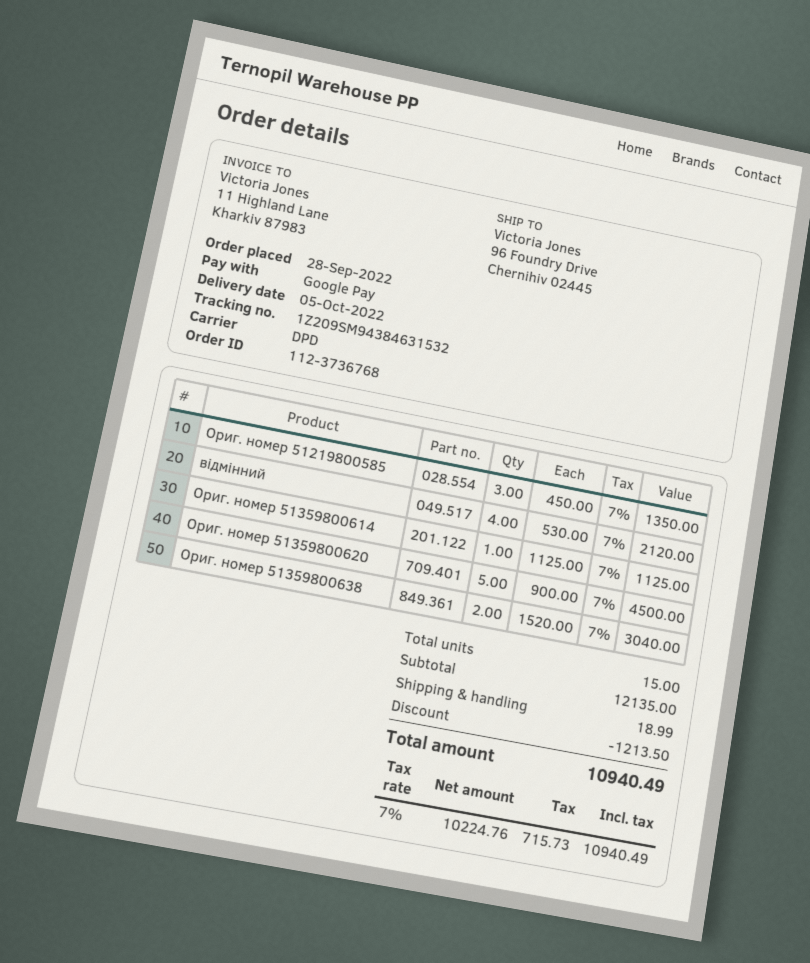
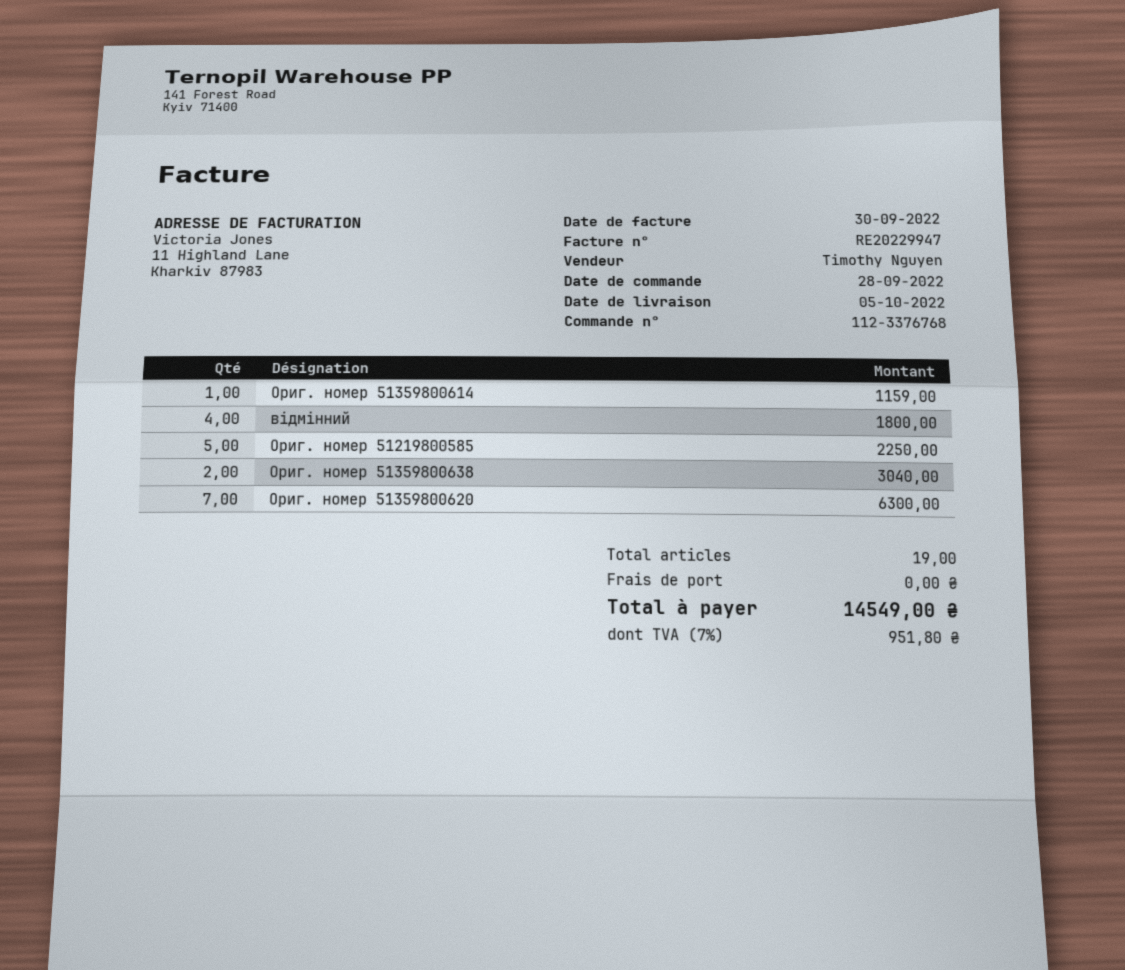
order number: 112-3736768 -> 112-3376768
Ориг. номер 51219800585: 3 for 1350.00 -> 5 for 2250.00
відмінний: 4 for 2120.00 -> 4 for 1800.00
Ориг. номер 51359800614: 1 for 1125.00 -> 1 for 1159.00
Ориг. номер 51359800620: 5 for 4500.00 -> 7 for 6300.00
total quantity: 15 -> 19
discount: 1213.50 -> none
shipping: 18.99 -> 0.00
tax: 7% = 715.73 -> 7% = 951.80
total: 10940.49 -> 14549.00

